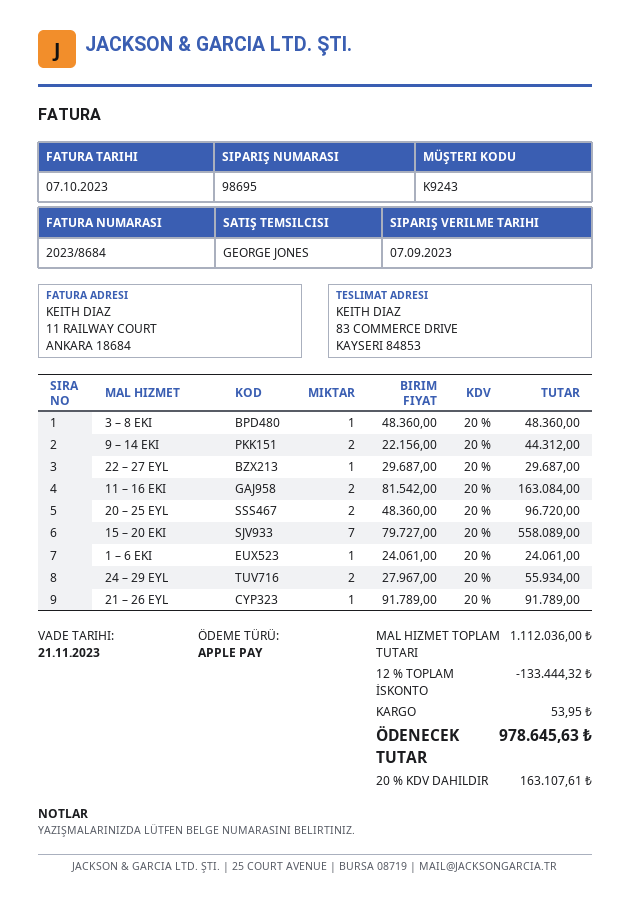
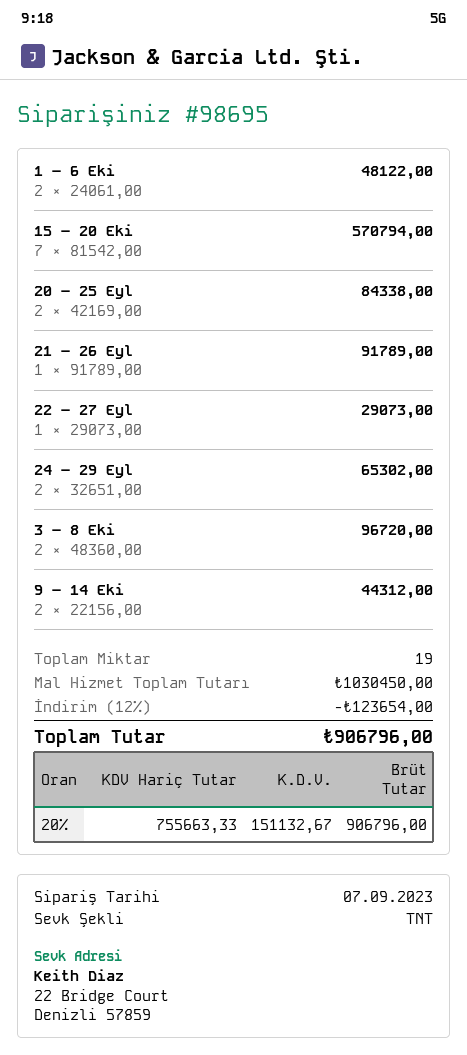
ship to: 83 COMMERCE DRIVE, KAYSERI 84853 -> 22 Bridge Court, Denizli 57859
3 – 8 EKI: 1 x 48360.00 = 48360.00 -> 2 x 48360.00 = 96720.00
22 – 27 EYL: 1 x 29687.00 = 29687.00 -> 1 x 29073.00 = 29073.00
11 – 16 EKI: 2 x 81542.00 = 163084.00 -> none
20 – 25 EYL: 2 x 48360.00 = 96720.00 -> 2 x 42169.00 = 84338.00
15 – 20 EKI: 7 x 79727.00 = 558089.00 -> 7 x 81542.00 = 570794.00
1 – 6 EKI: 1 x 24061.00 = 24061.00 -> 2 x 24061.00 = 48122.00
24 – 29 EYL: 2 x 27967.00 = 55934.00 -> 2 x 32651.00 = 65302.00
subtotal: 1112036.00 -> 1030450.00
discount: 12% = 133444.32 -> 12% = 123654.00
shipping: 53.95 -> none
tax: 20% = 163107.61 -> 20% = 151132.67
total: 978645.63 -> 906796.00

